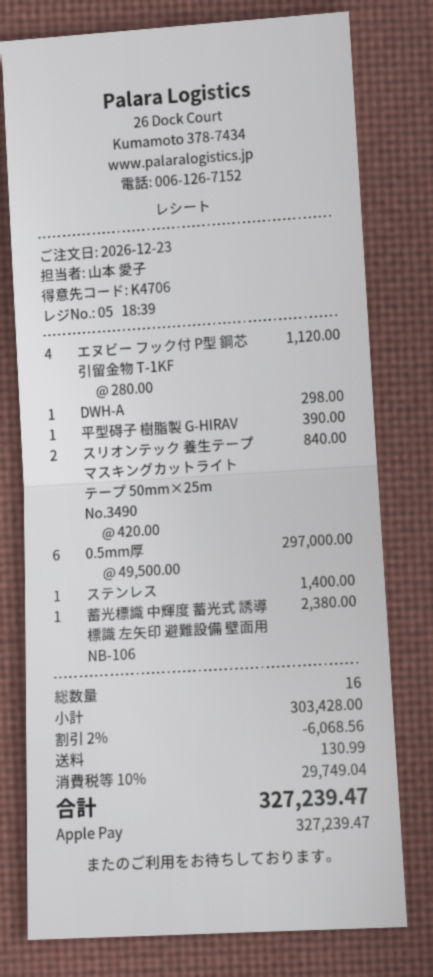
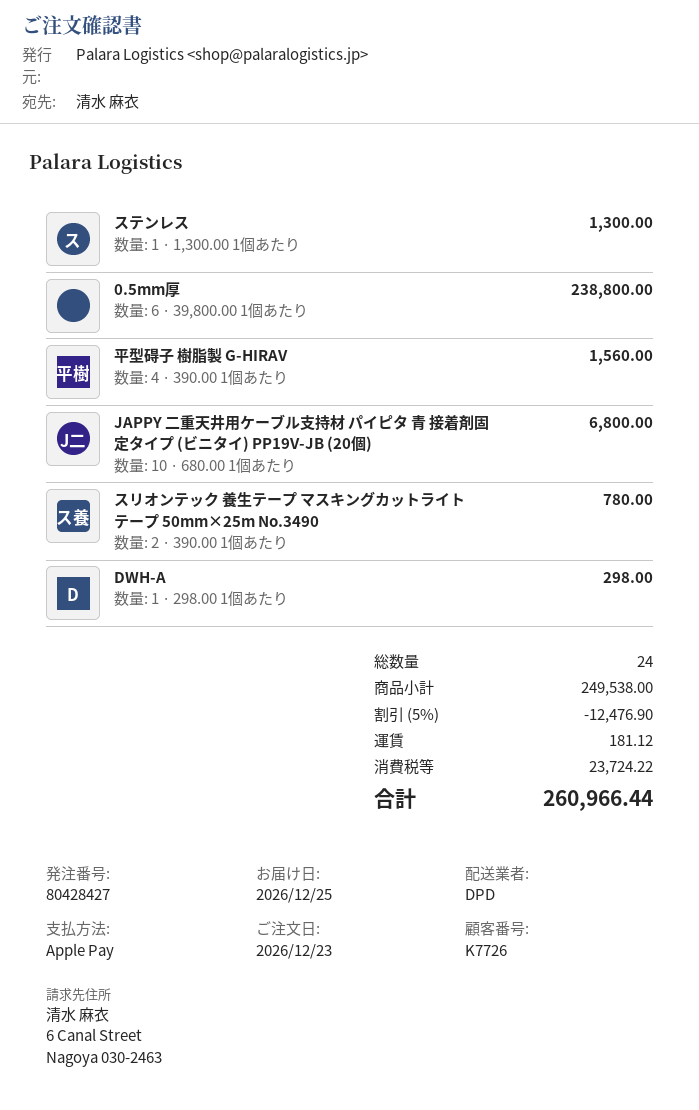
customer number: K4706 -> K7726
エヌビー フック付 P型 鋼芯引留金物 T-1KF: 4 x 280.00 = 1120.00 -> none
平型碍子 樹脂製 G-HIRAV: 1 x 390.00 = 390.00 -> 4 x 390.00 = 1560.00
スリオンテック 養生テープ マスキングカットライトテープ 50mm×25m No.3490: 2 x 420.00 = 840.00 -> 2 x 390.00 = 780.00
0.5mm厚: 6 x 49500.00 = 297000.00 -> 6 x 39800.00 = 238800.00
ステンレス: 1 x 1400.00 = 1400.00 -> 1 x 1300.00 = 1300.00
蓄光標識 中輝度 蓄光式 誘導標識 左矢印 避難設備 壁面用 NB-106: 1 x 2380.00 = 2380.00 -> none
JAPPY 二重天井用ケーブル支持材 パイピタ 青 接着剤固定タイプ (ビニタイ) PP19V-JB (20個): none -> 10 x 680.00 = 6800.00
total quantity: 16 -> 24
subtotal: 303428.00 -> 249538.00
discount: 2% = 6068.56 -> 5% = 12476.90
shipping: 130.99 -> 181.12
tax: 29749.04 -> 23724.22
total: 327239.47 -> 260966.44

